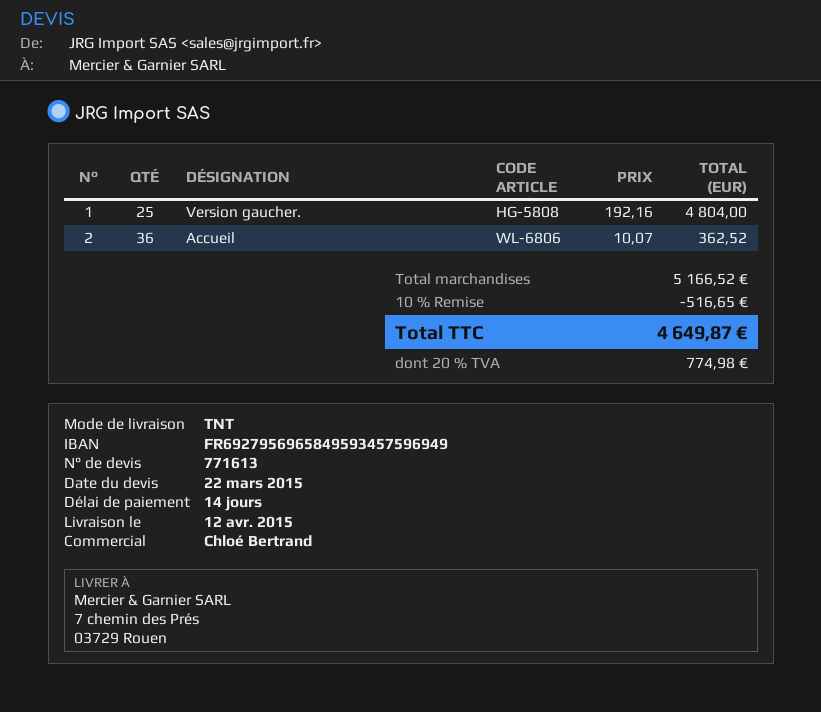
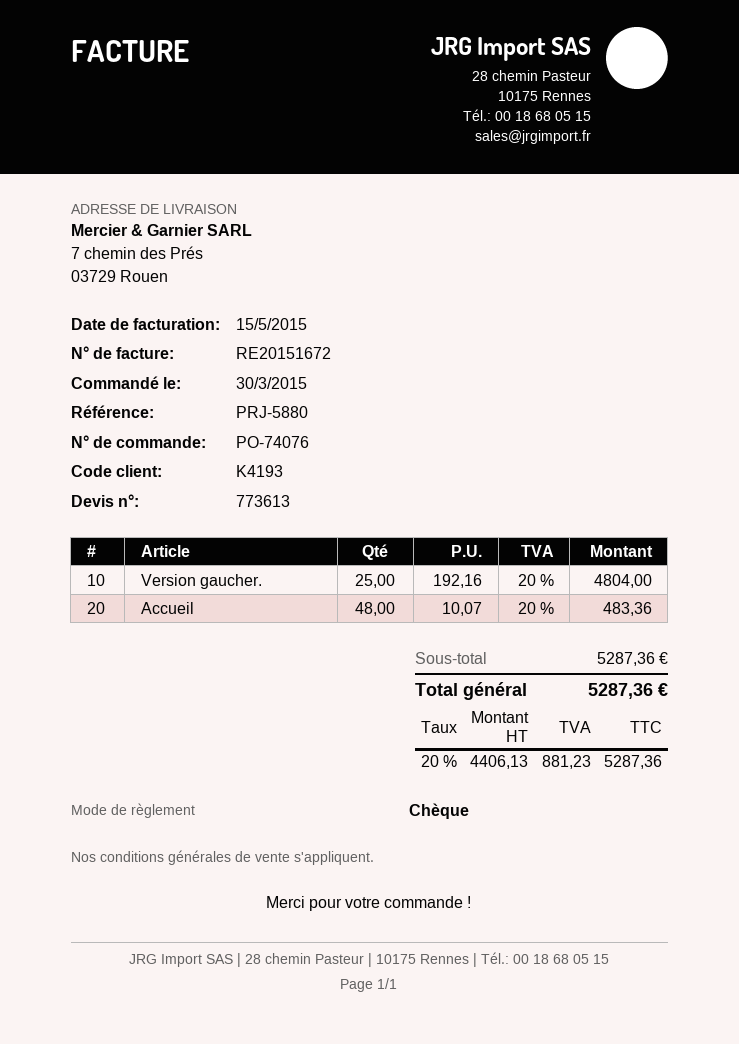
quote number: 771613 -> 773613
Accueil: 36 x 10.07 = 362.52 -> 48 x 10.07 = 483.36
subtotal: 5166.52 -> 5287.36
discount: 10% = 516.65 -> none
tax: 20% = 774.98 -> 20% = 881.23
total: 4649.87 -> 5287.36

